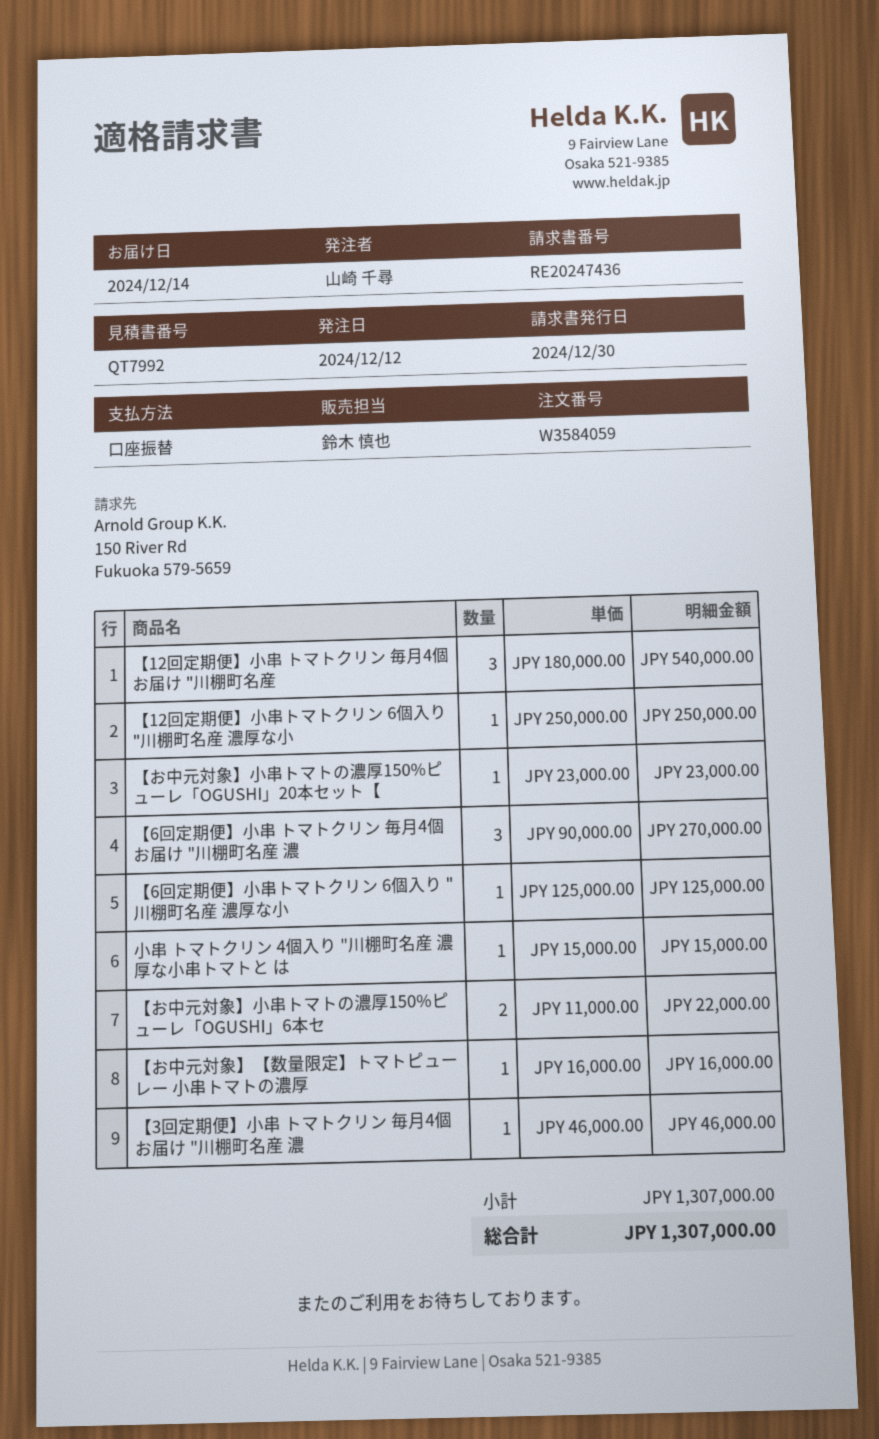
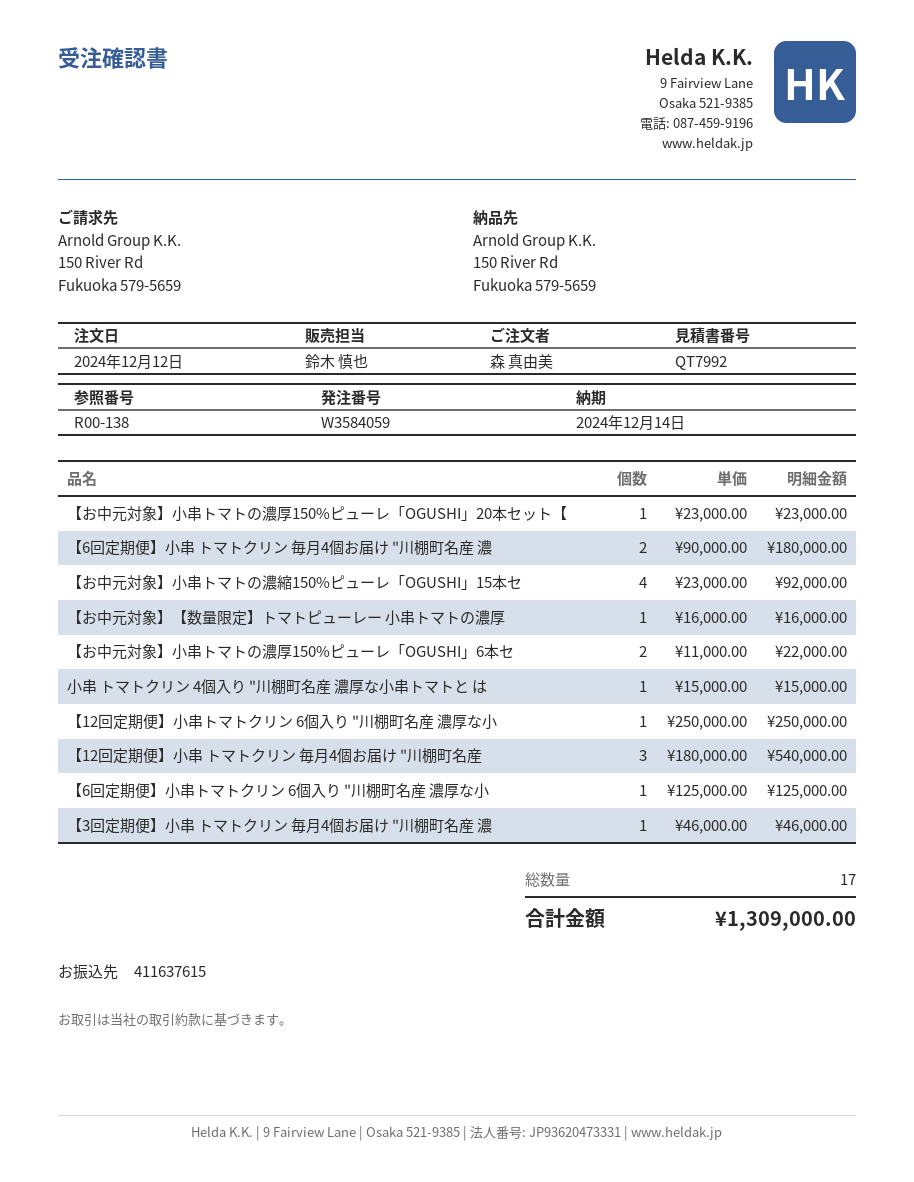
ordered by: 山崎 千尋 -> 森 真由美
【6回定期便】小串 トマトクリン 毎月4個お届け "川棚町名産 濃: 3 x 90000.00 = 270000.00 -> 2 x 90000.00 = 180000.00
【お中元対象】小串トマトの濃縮150%ピューレ「OGUSHI」15本セ: none -> 4 x 23000.00 = 92000.00
total: 1307000.00 -> 1309000.00

